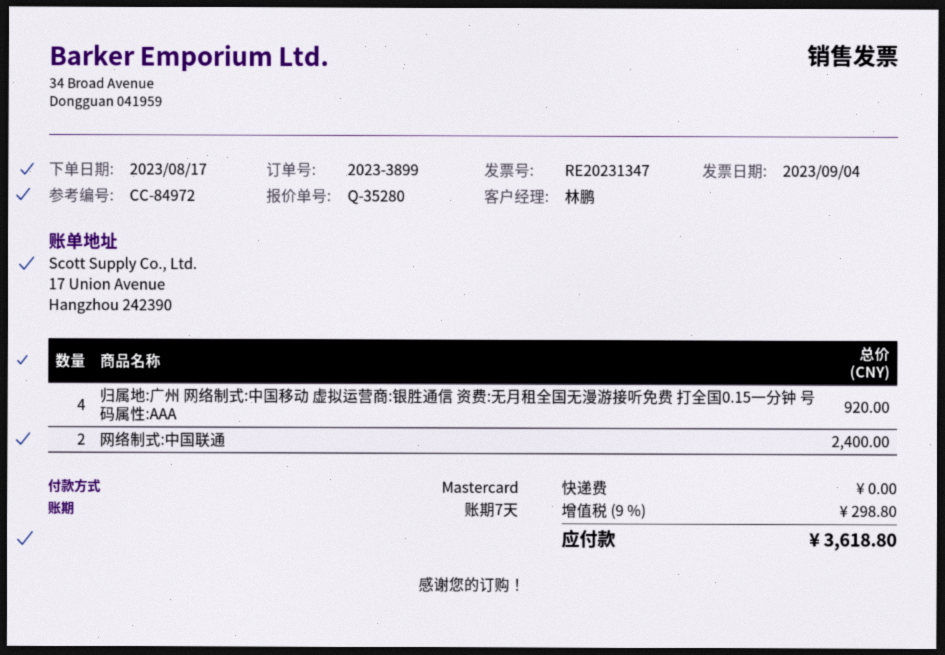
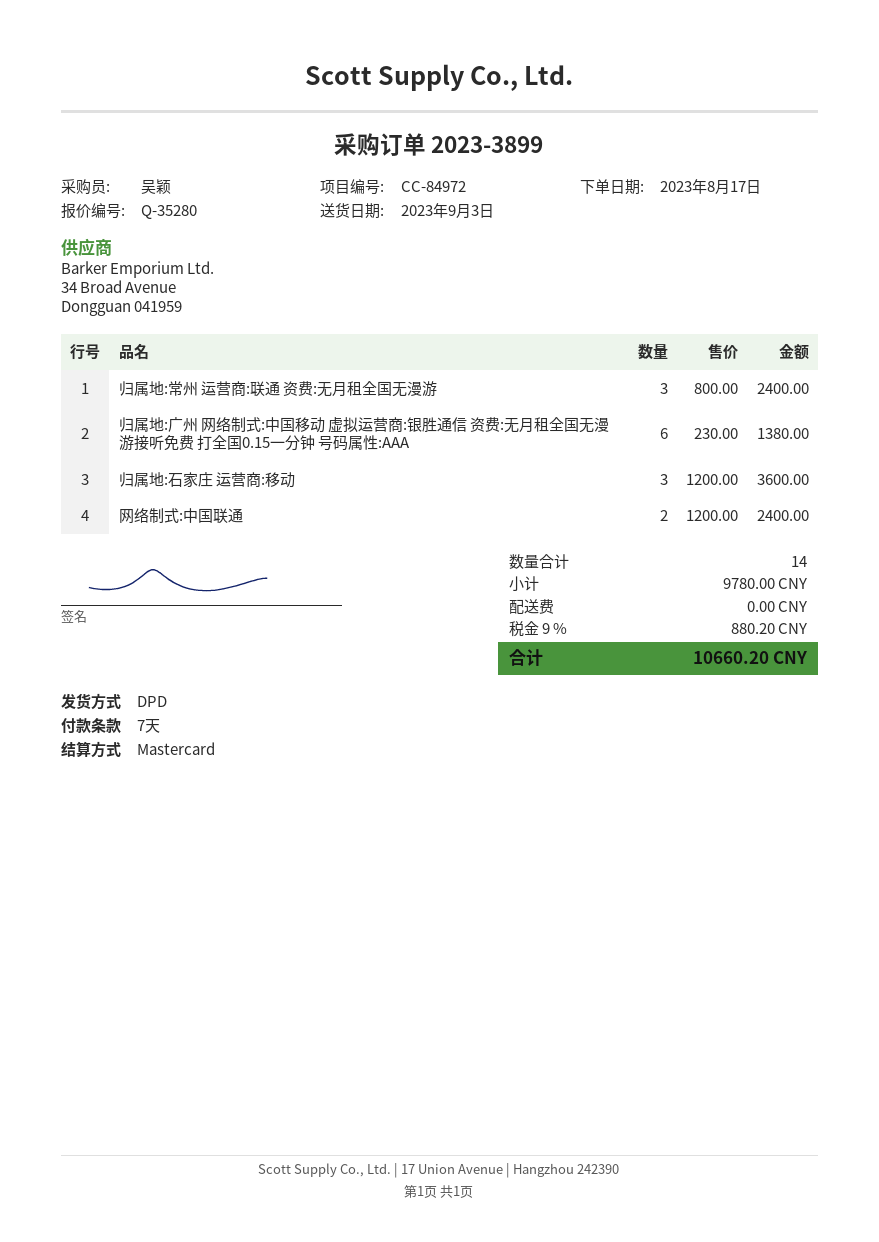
归属地:广州 网络制式:中国移动 虚拟运营商:银胜通信 资费:无月租全国无漫游接听免费 打全国0.15一分钟 号码属性:AAA: 4 for 920.00 -> 6 for 1380.00
归属地:常州 运营商:联通 资费:无月租全国无漫游: none -> 3 for 2400.00
归属地:石家庄 运营商:移动: none -> 3 for 3600.00
tax: 9% = 298.80 -> 9% = 880.20
total: 3618.80 -> 10660.20

